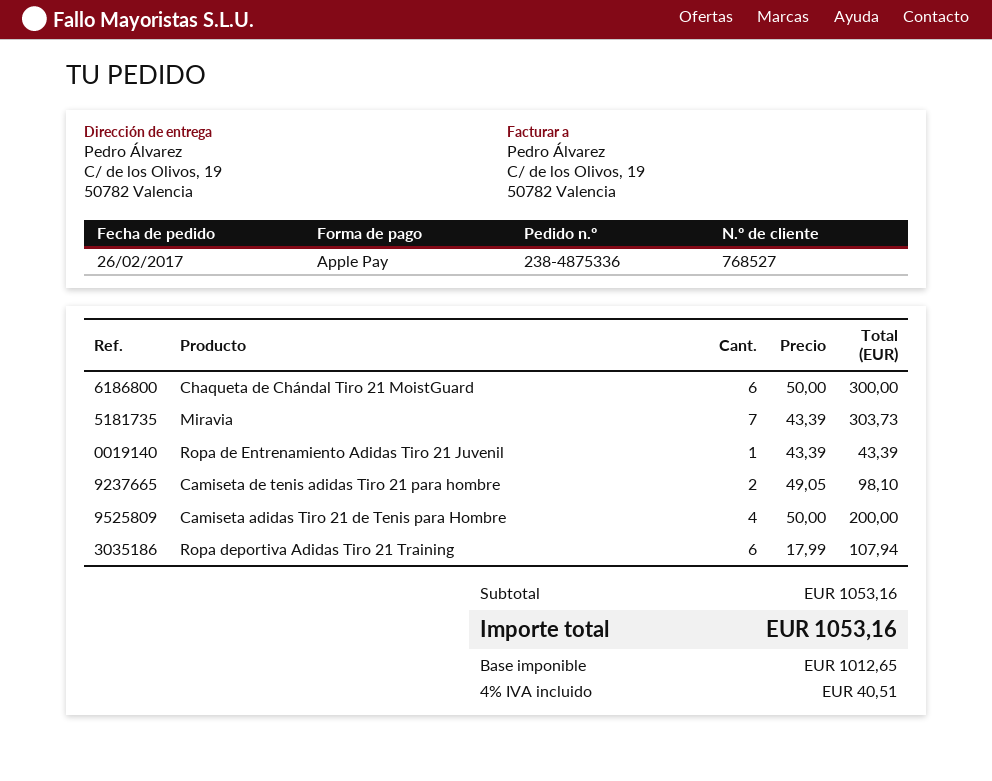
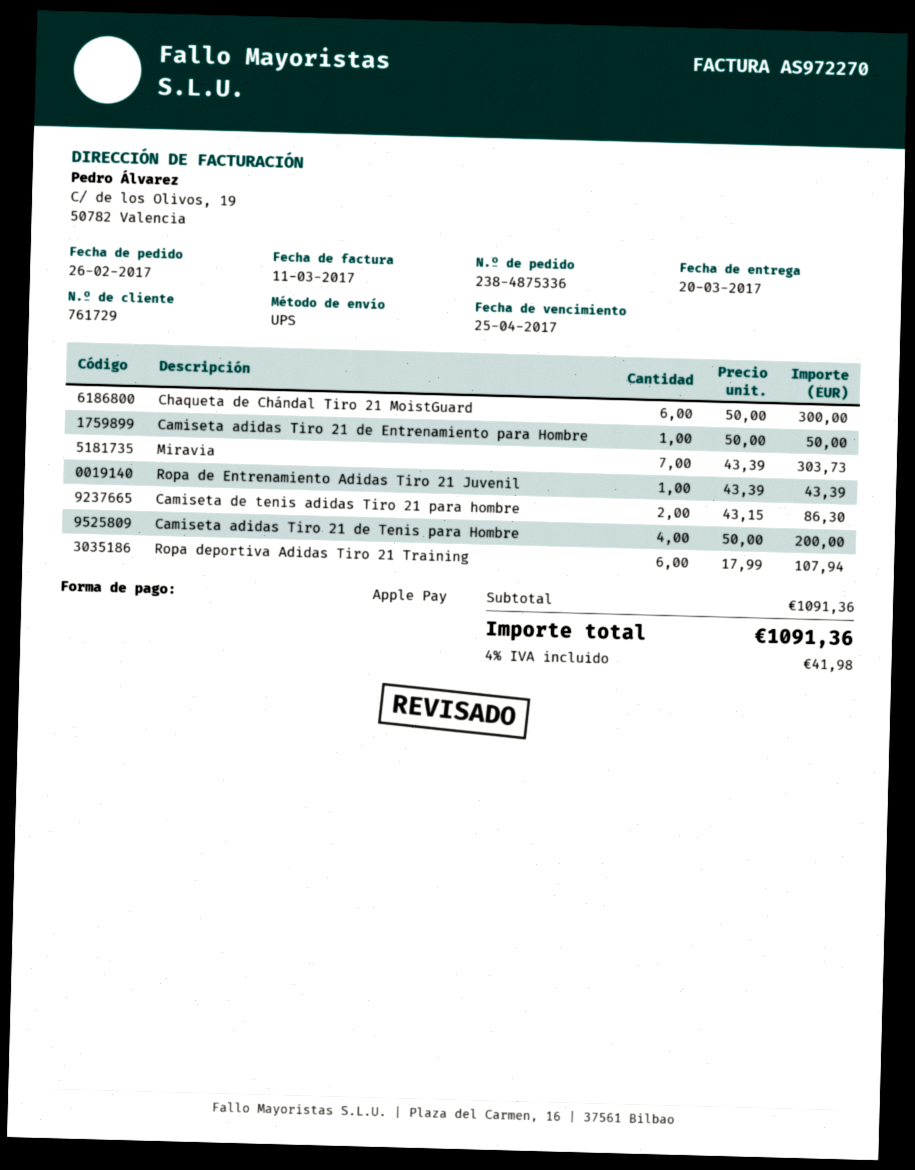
customer number: 768527 -> 761729
Camiseta de tenis adidas Tiro 21 para hombre: 2 x 49.05 = 98.10 -> 2 x 43.15 = 86.30
Camiseta adidas Tiro 21 de Entrenamiento para Hombre: none -> 1 x 50.00 = 50.00
subtotal: 1053.16 -> 1091.36
tax: 4% = 40.51 -> 4% = 41.98
total: 1053.16 -> 1091.36

